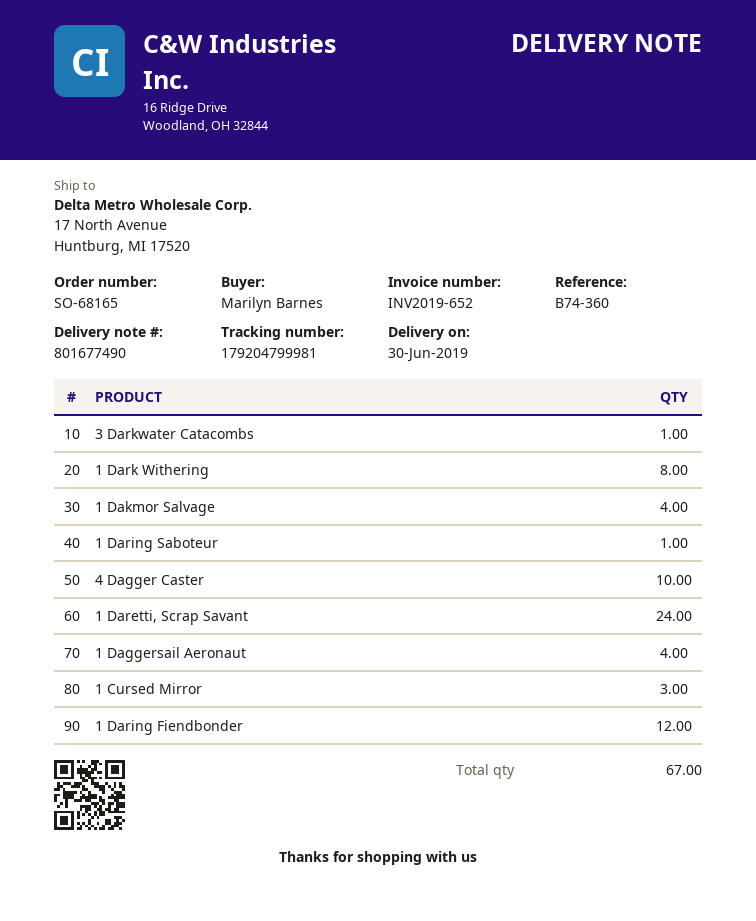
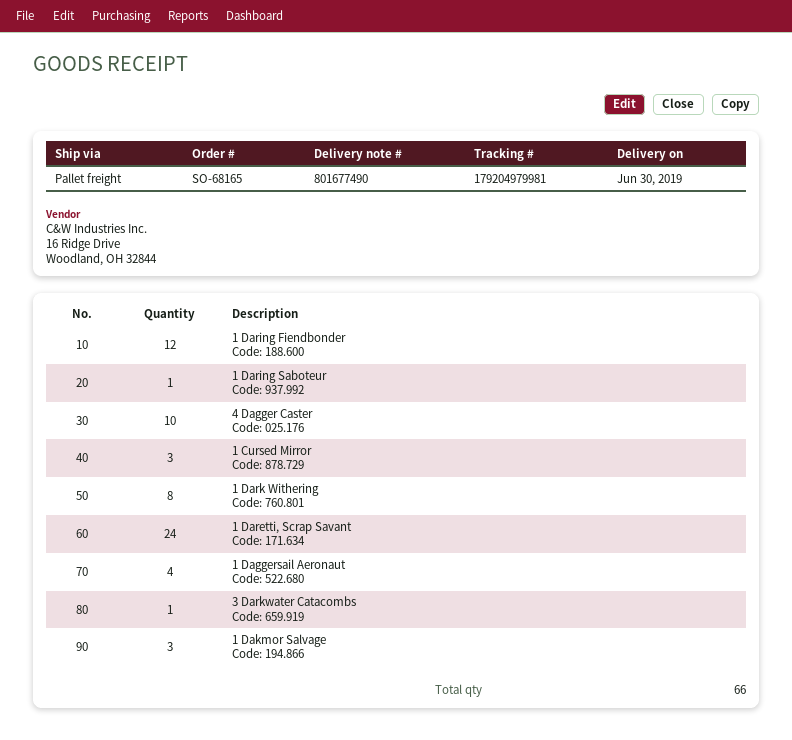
tracking number: 179204799981 -> 179204979981
1 Dakmor Salvage: 4 -> 3
total quantity: 67 -> 66

